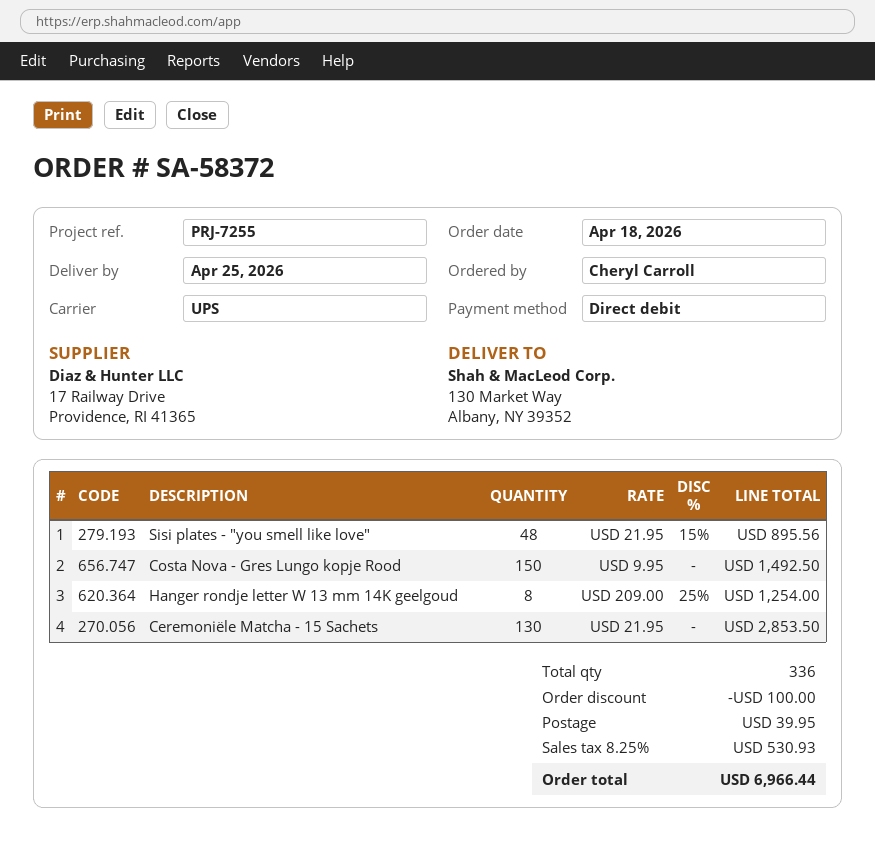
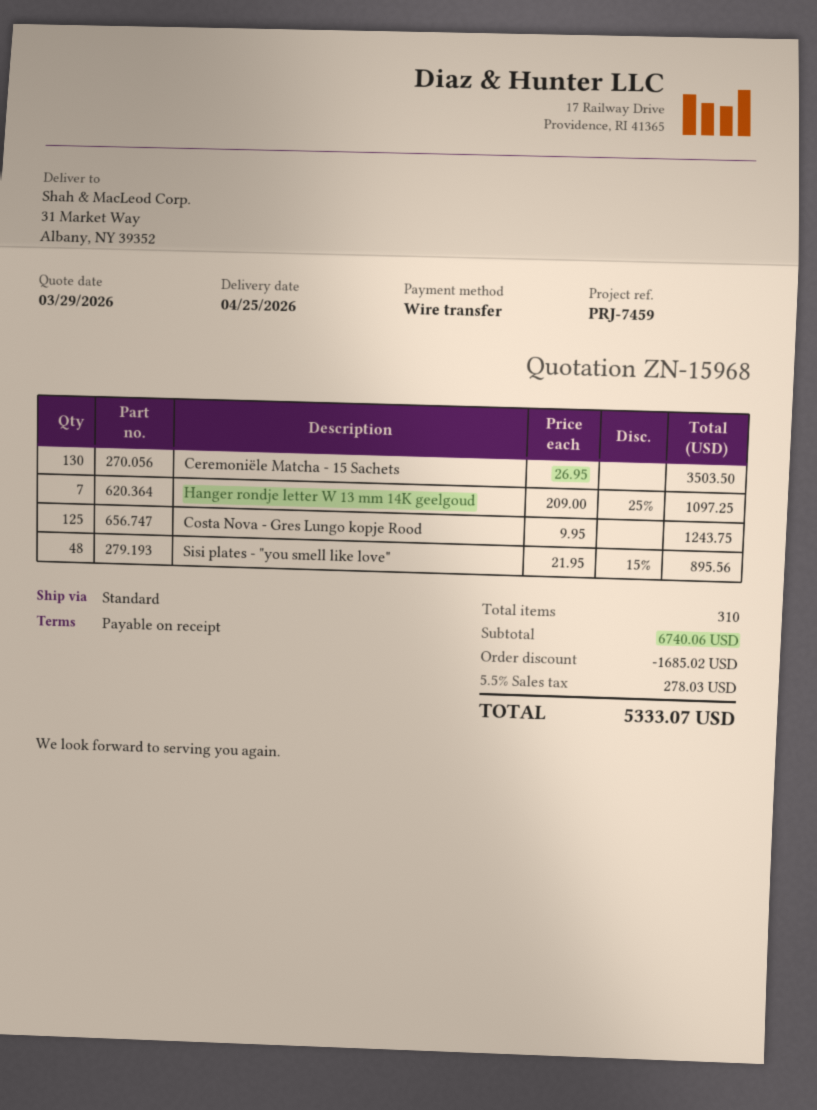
reference: PRJ-7255 -> PRJ-7459
payment method: direct debit -> bank transfer
shipping method: UPS -> standard
ship to: 130 Market Way, Albany, NY 39352 -> 31 Market Way, Albany, NY 39352
Costa Nova - Gres Lungo kopje Rood: 150 x 9.95 = 1492.50 -> 125 x 9.95 = 1243.75
Hanger rondje letter W 13 mm 14K geelgoud: 8 x 209.00 - 25% = 1254.00 -> 7 x 209.00 - 25% = 1097.25
Ceremoniële Matcha - 15 Sachets: 130 x 21.95 = 2853.50 -> 130 x 26.95 = 3503.50
total quantity: 336 -> 310
discount: 100.00 -> 1685.02
shipping: 39.95 -> none
tax: 8.25% = 530.93 -> 5.5% = 278.03
total: 6966.44 -> 5333.07

